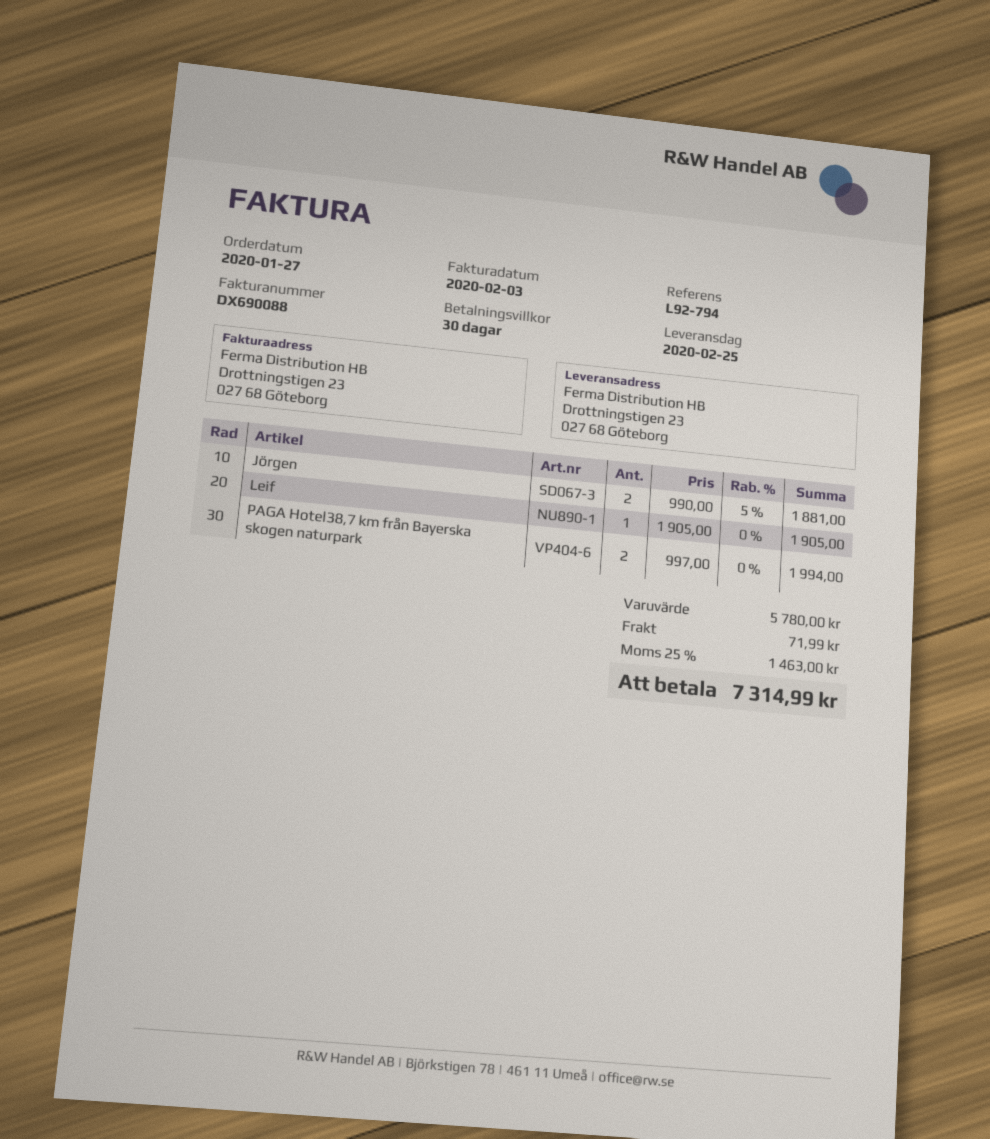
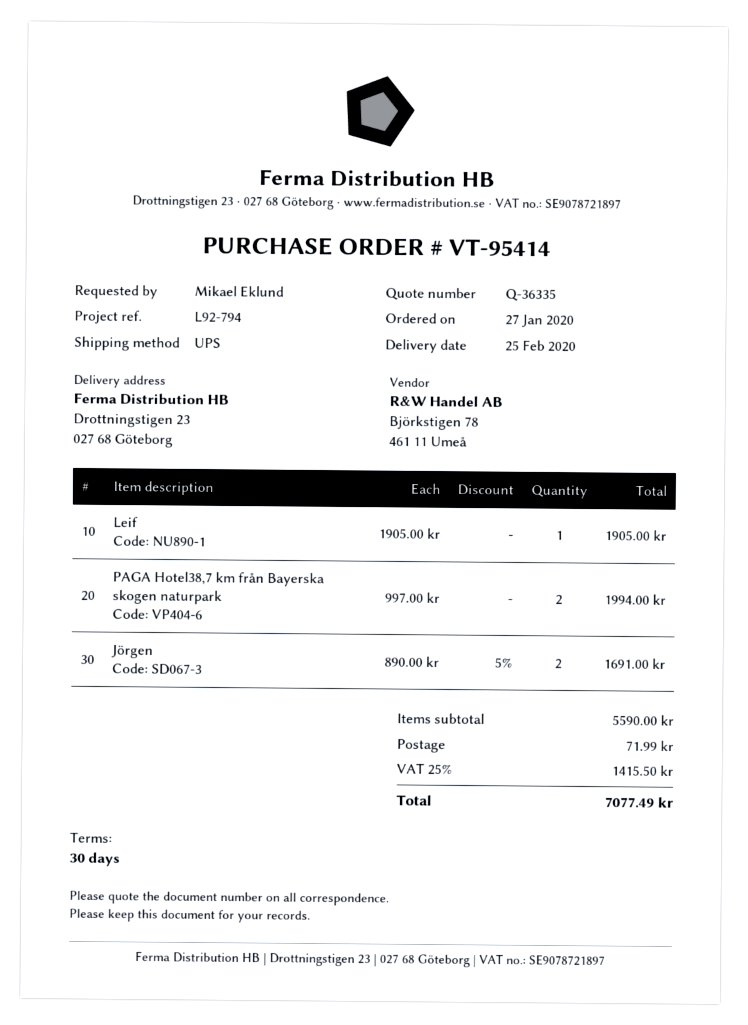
Jörgen: 2 x 990.00 - 5% = 1881.00 -> 2 x 890.00 - 5% = 1691.00
subtotal: 5780.00 -> 5590.00
tax: 25% = 1463.00 -> 25% = 1415.50
total: 7314.99 -> 7077.49

